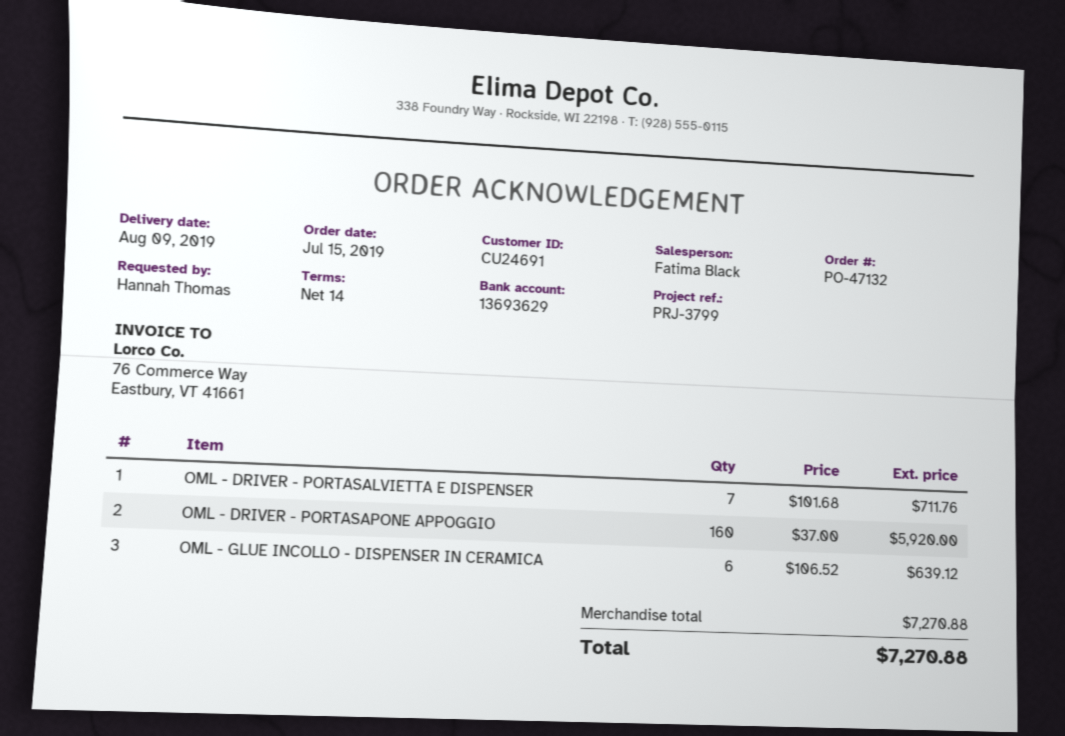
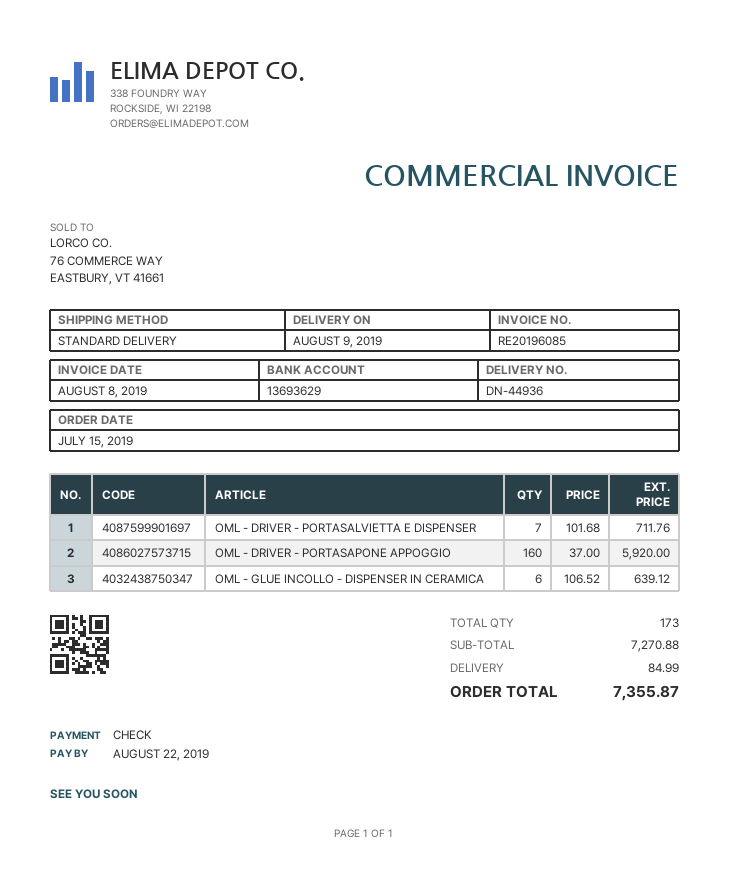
shipping: none -> 84.99
total: 7270.88 -> 7355.87

